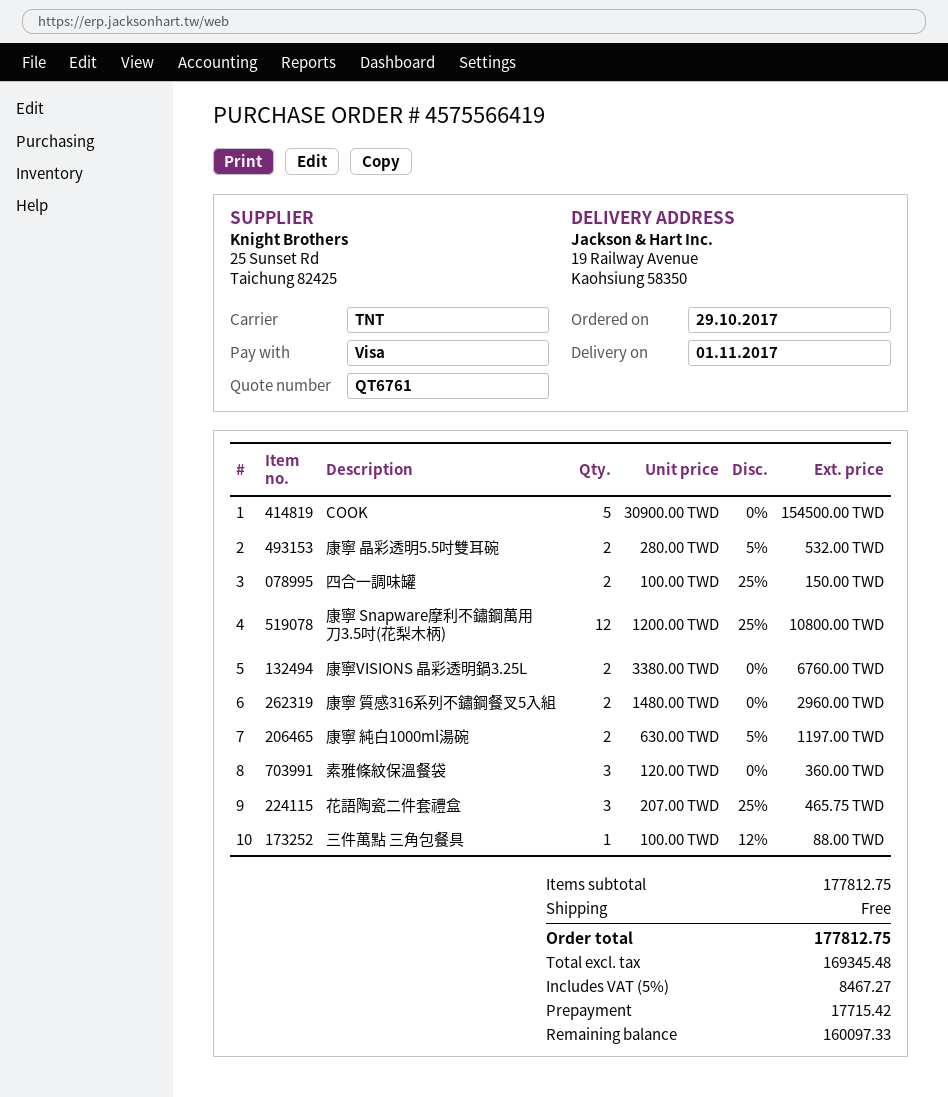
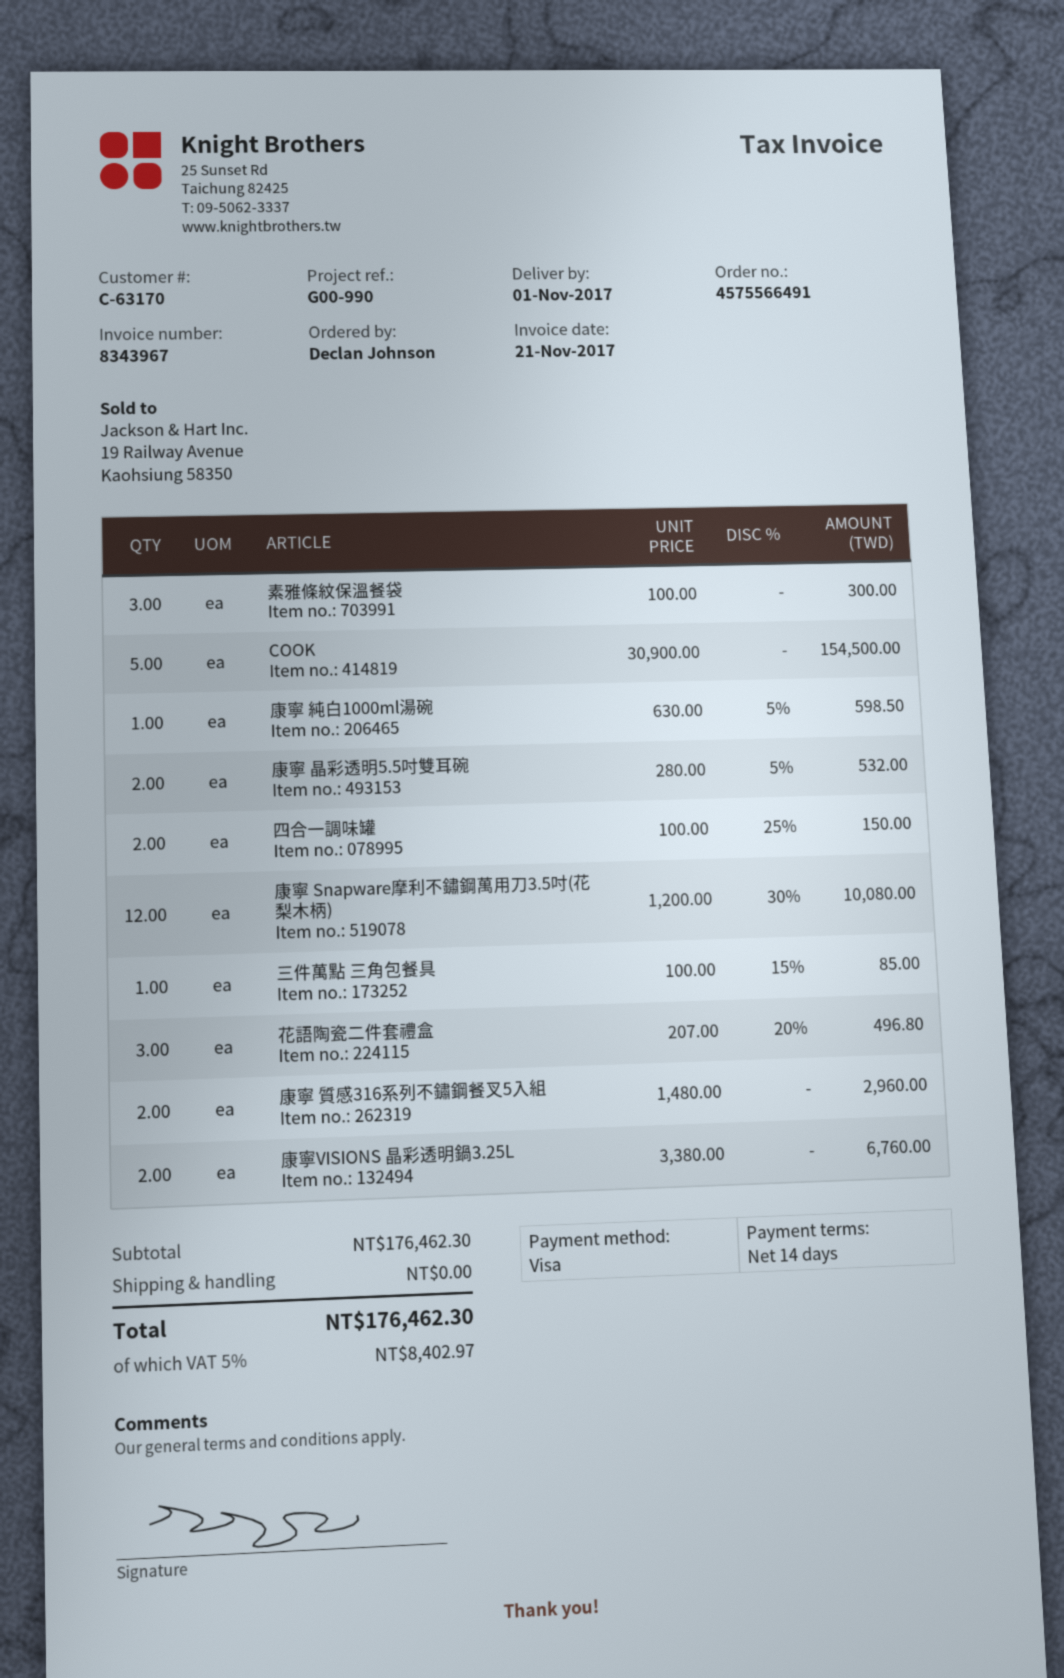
order number: 4575566419 -> 4575566491
康寧 Snapware摩利不鏽鋼萬用刀3.5吋(花梨木柄): 12 x 1200.00 - 25% = 10800.00 -> 12 x 1200.00 - 30% = 10080.00
康寧 純白1000ml湯碗: 2 x 630.00 - 5% = 1197.00 -> 1 x 630.00 - 5% = 598.50
素雅條紋保溫餐袋: 3 x 120.00 = 360.00 -> 3 x 100.00 = 300.00
花語陶瓷二件套禮盒: 3 x 207.00 - 25% = 465.75 -> 3 x 207.00 - 20% = 496.80
三件萬點 三角包餐具: 1 x 100.00 - 12% = 88.00 -> 1 x 100.00 - 15% = 85.00
subtotal: 177812.75 -> 176462.30
tax: 5% = 8467.27 -> 5% = 8402.97
total: 177812.75 -> 176462.30

